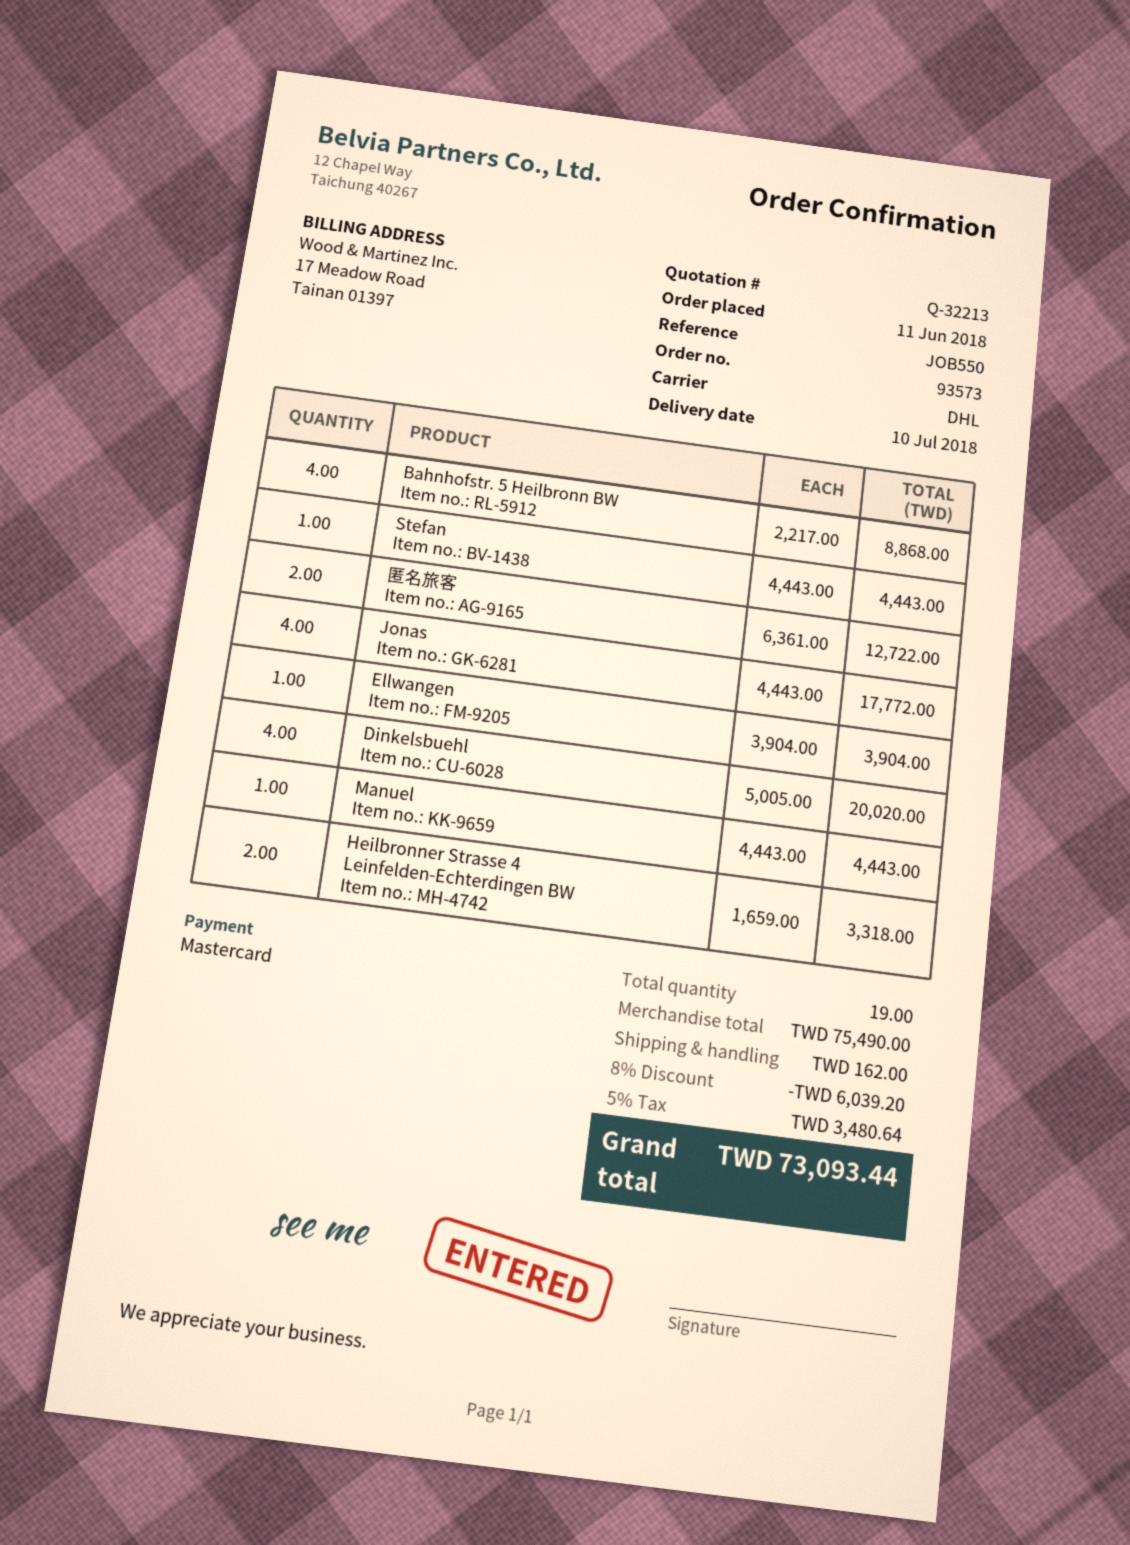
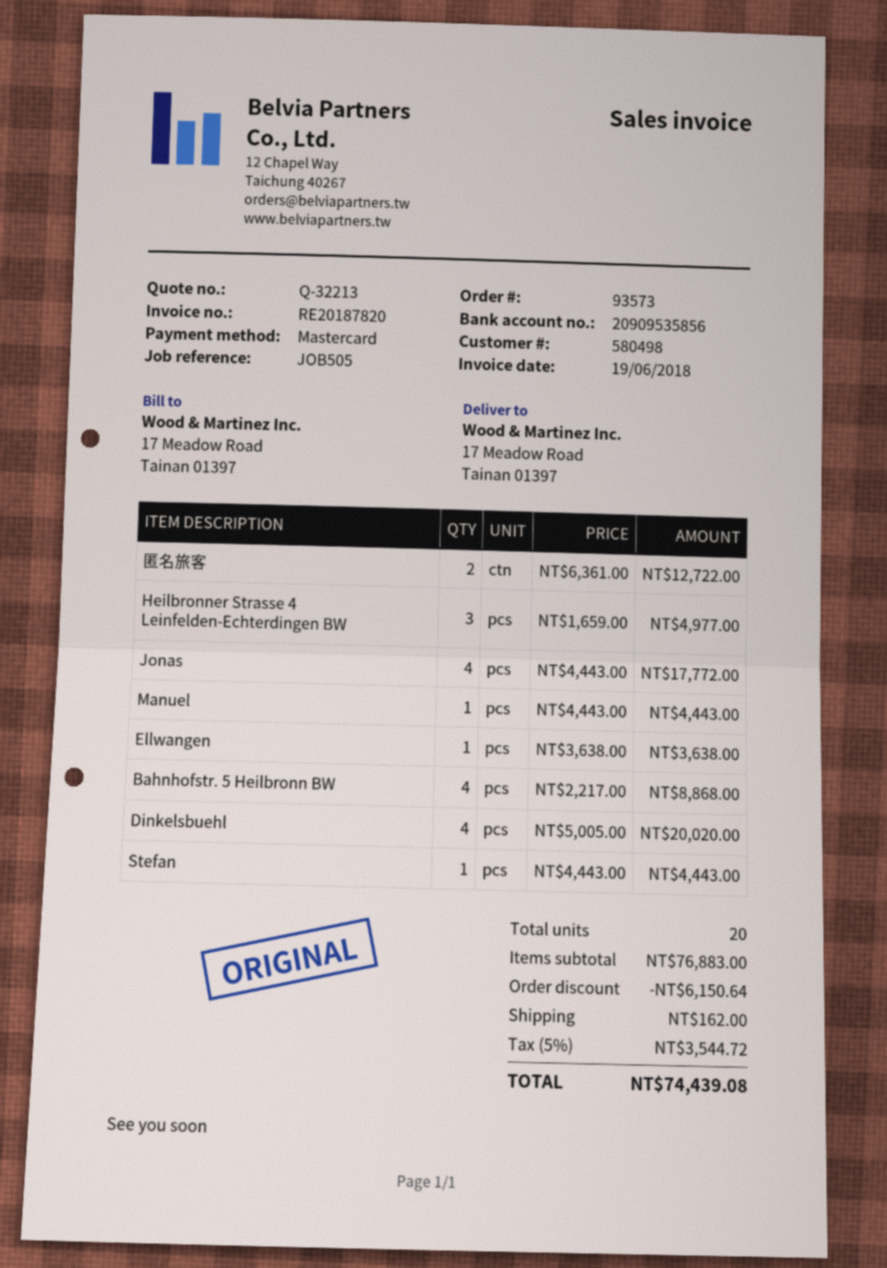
reference: JOB550 -> JOB505
Ellwangen: 1 x 3904.00 = 3904.00 -> 1 x 3638.00 = 3638.00
Heilbronner Strasse 4 Leinfelden-Echterdingen BW: 2 x 1659.00 = 3318.00 -> 3 x 1659.00 = 4977.00
total quantity: 19 -> 20
subtotal: 75490.00 -> 76883.00
discount: 6039.20 -> 6150.64
tax: 5% = 3480.64 -> 5% = 3544.72
total: 73093.44 -> 74439.08

